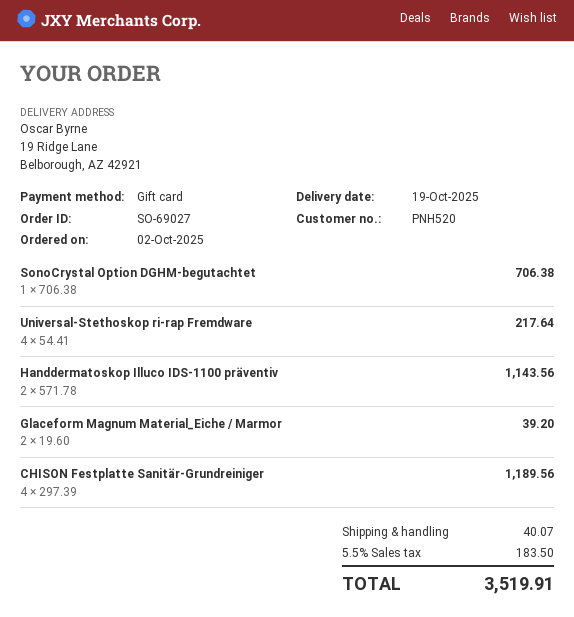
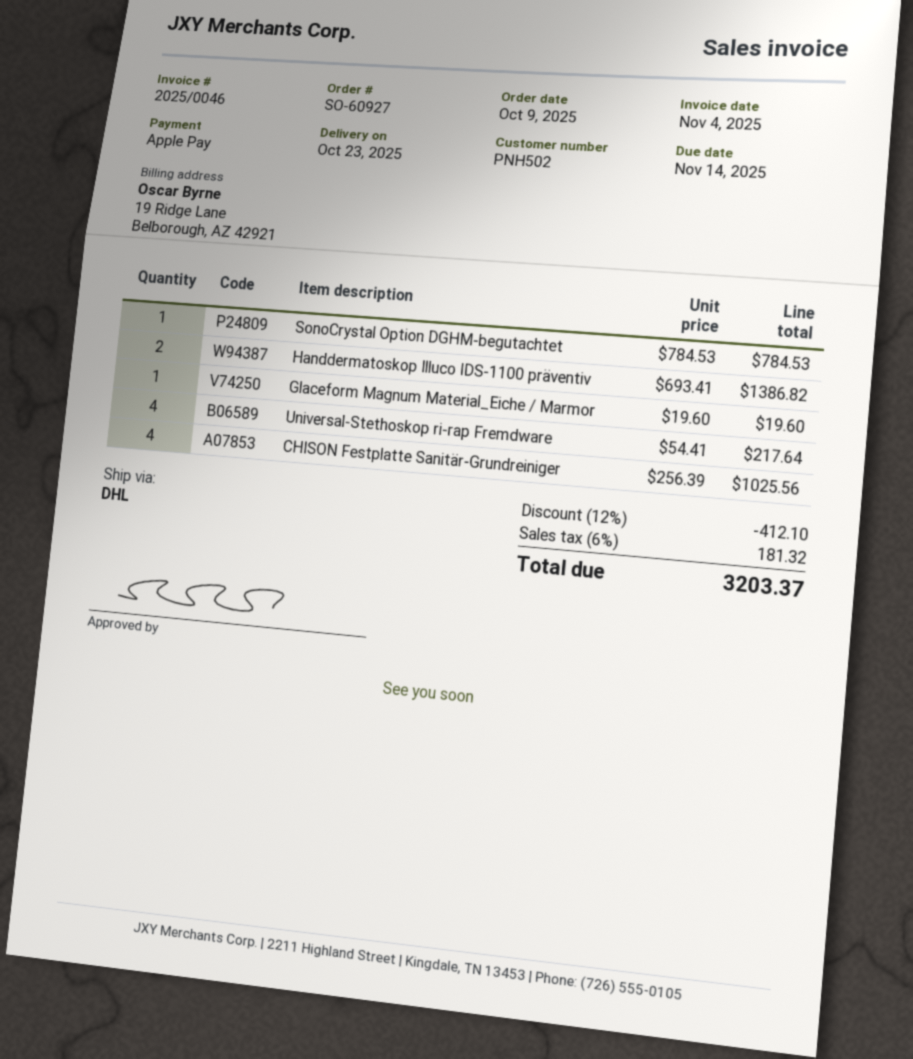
order number: SO-69027 -> SO-60927
order date: 2025-10-02 -> 2025-10-09
delivery date: 2025-10-19 -> 2025-10-23
customer number: PNH520 -> PNH502
payment method: gift card -> Apple Pay
SonoCrystal Option DGHM-begutachtet: 1 x 706.38 = 706.38 -> 1 x 784.53 = 784.53
Handdermatoskop Illuco IDS-1100 präventiv: 2 x 571.78 = 1143.56 -> 2 x 693.41 = 1386.82
Glaceform Magnum Material_Eiche / Marmor: 2 x 19.60 = 39.20 -> 1 x 19.60 = 19.60
CHISON Festplatte Sanitär-Grundreiniger: 4 x 297.39 = 1189.56 -> 4 x 256.39 = 1025.56
discount: none -> 12% = 412.10
shipping: 40.07 -> none
tax: 5.5% = 183.50 -> 6% = 181.32
total: 3519.91 -> 3203.37

